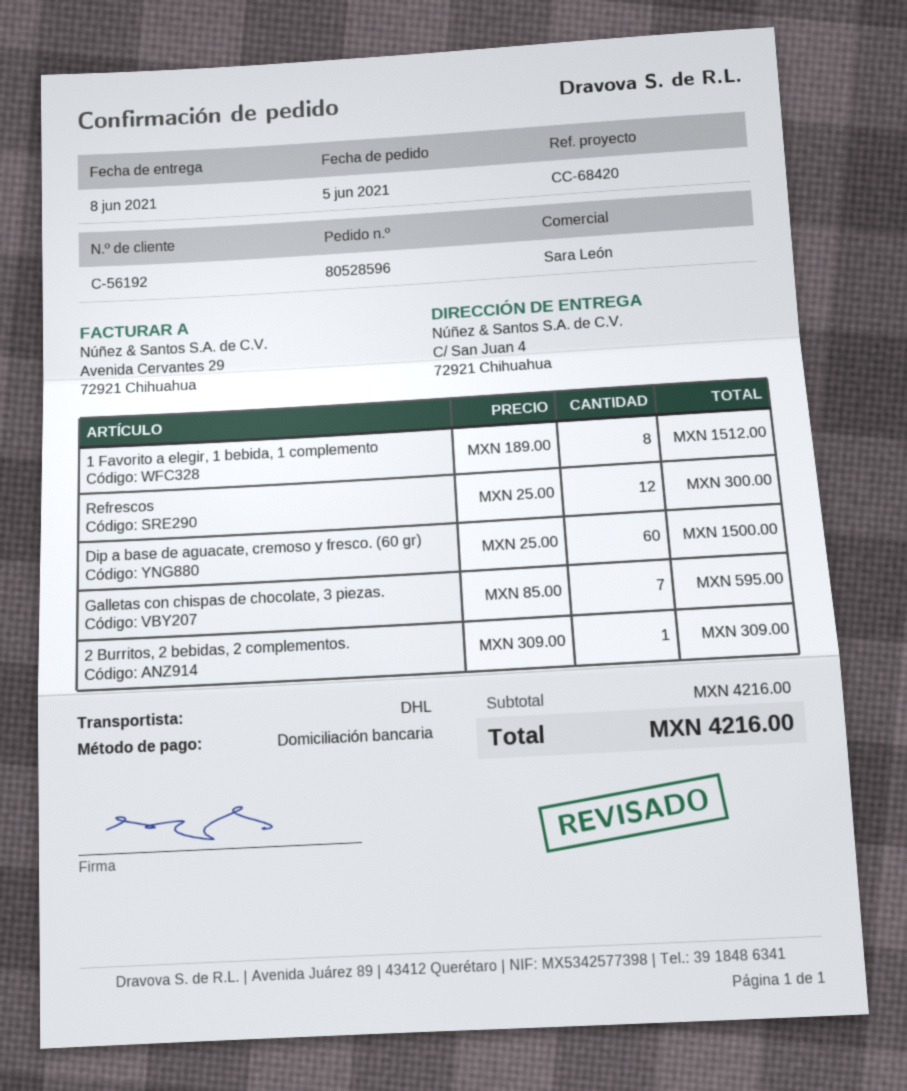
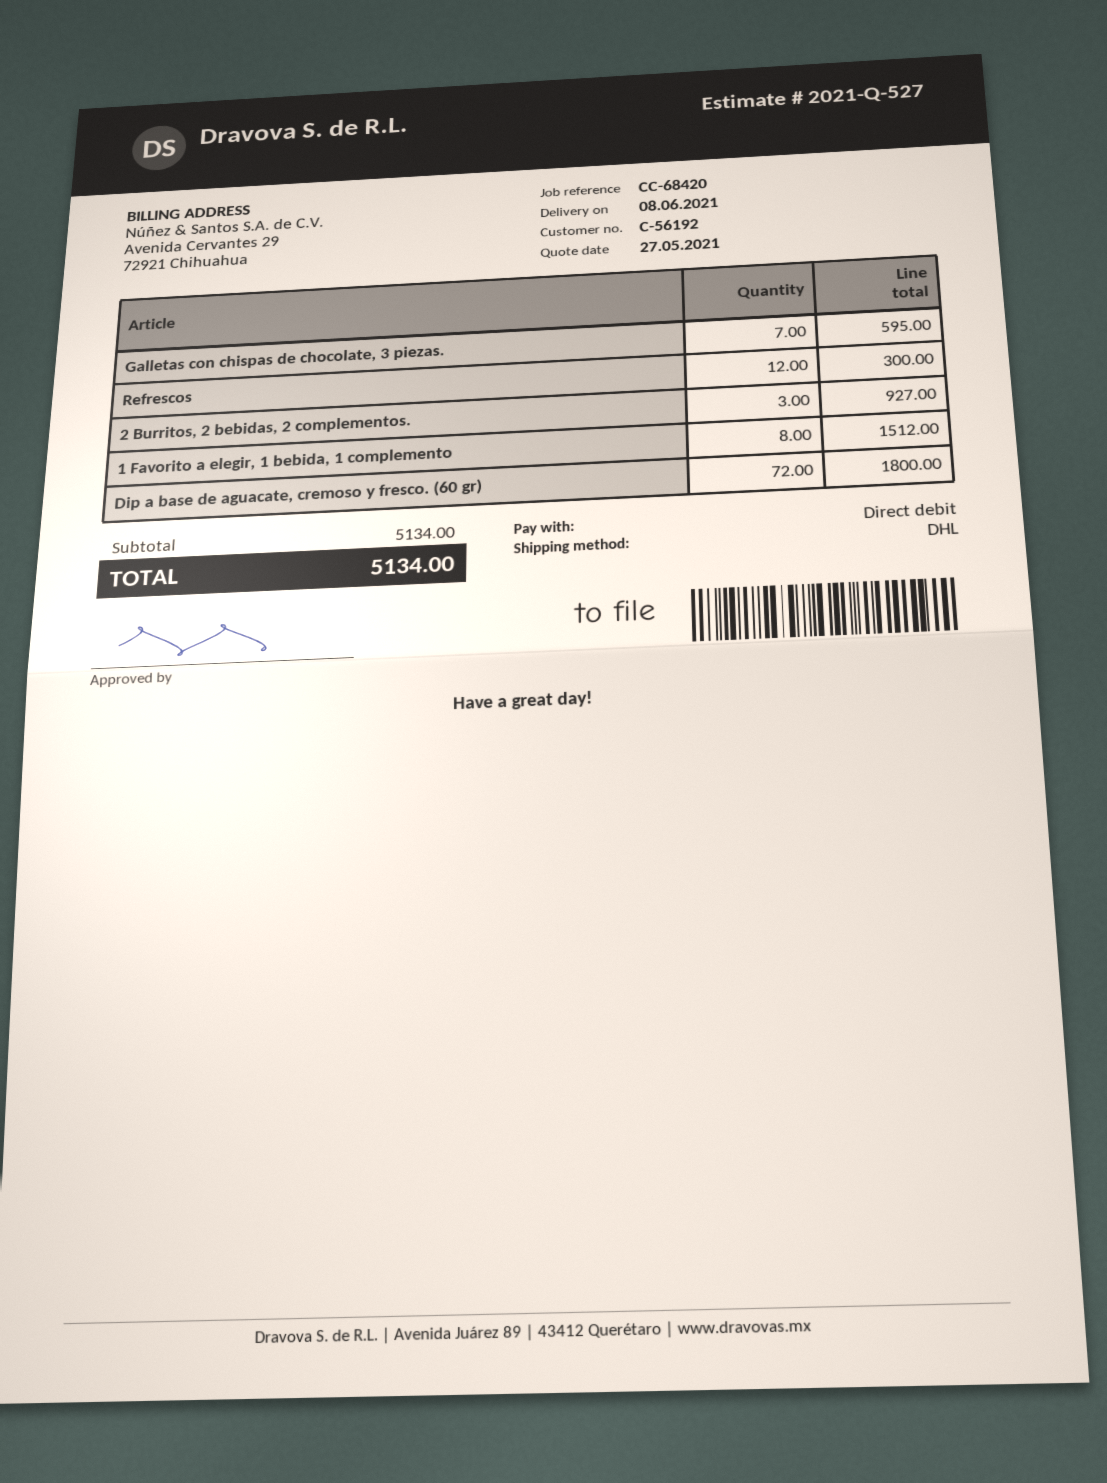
Dip a base de aguacate, cremoso y fresco. (60 gr): 60 for 1500.00 -> 72 for 1800.00
2 Burritos, 2 bebidas, 2 complementos.: 1 for 309.00 -> 3 for 927.00
subtotal: 4216.00 -> 5134.00
total: 4216.00 -> 5134.00

